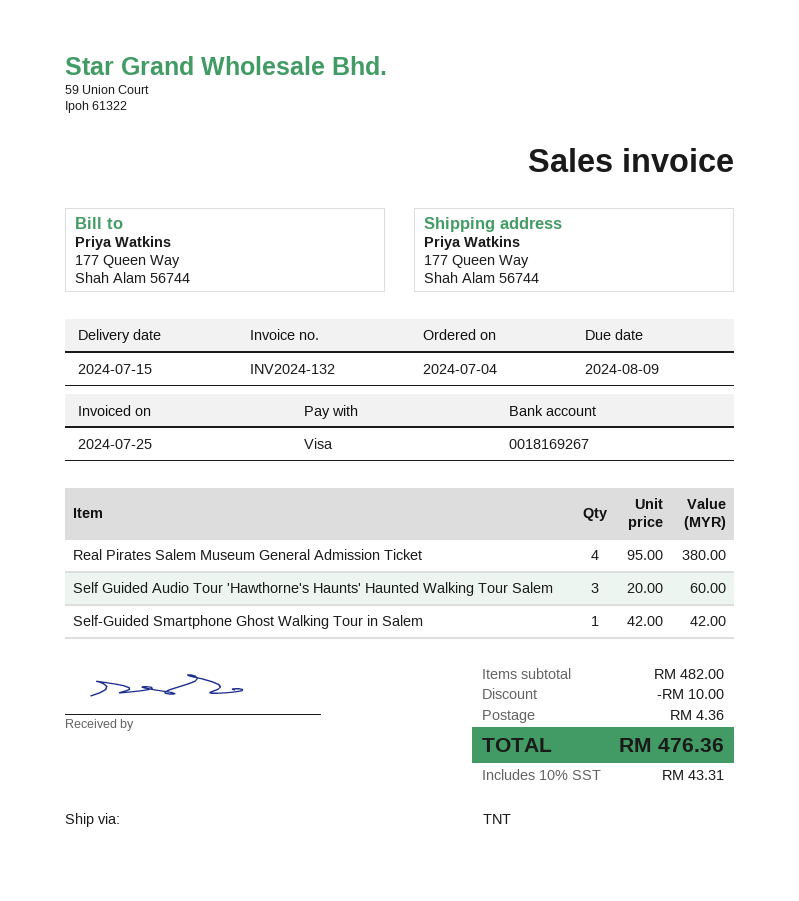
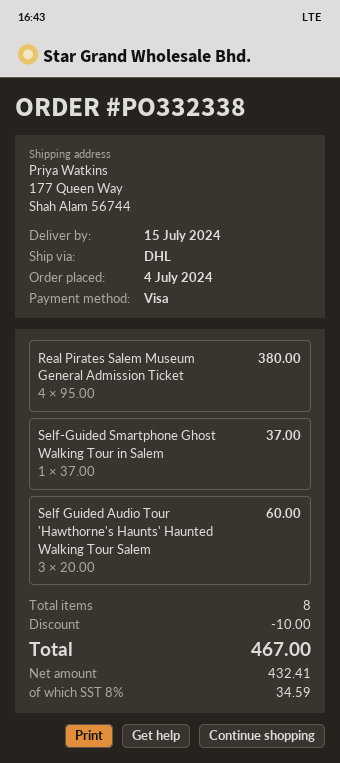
shipping method: TNT -> DHL
Self-Guided Smartphone Ghost Walking Tour in Salem: 1 x 42.00 = 42.00 -> 1 x 37.00 = 37.00
shipping: 4.36 -> none
tax: 10% = 43.31 -> 8% = 34.59
total: 476.36 -> 467.00

